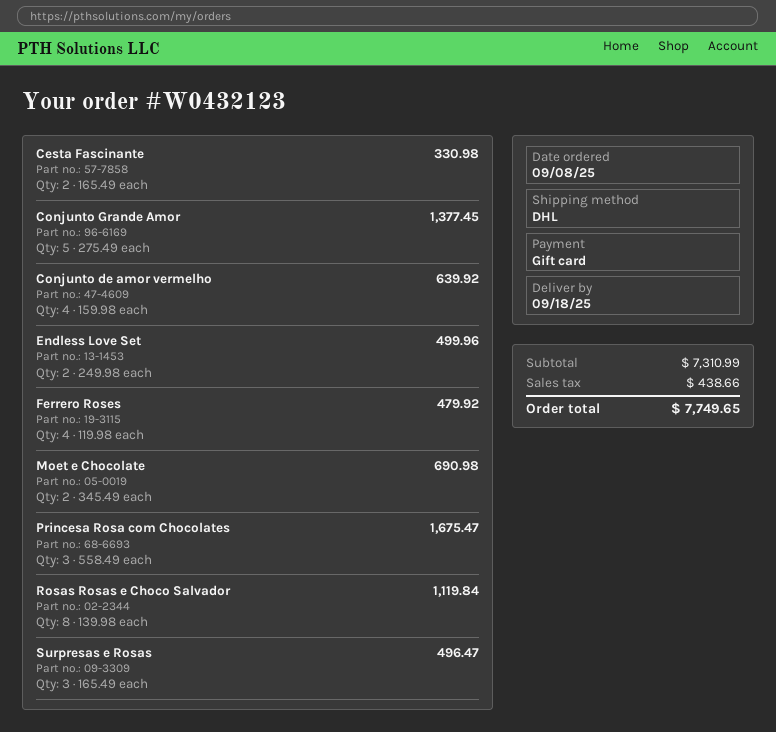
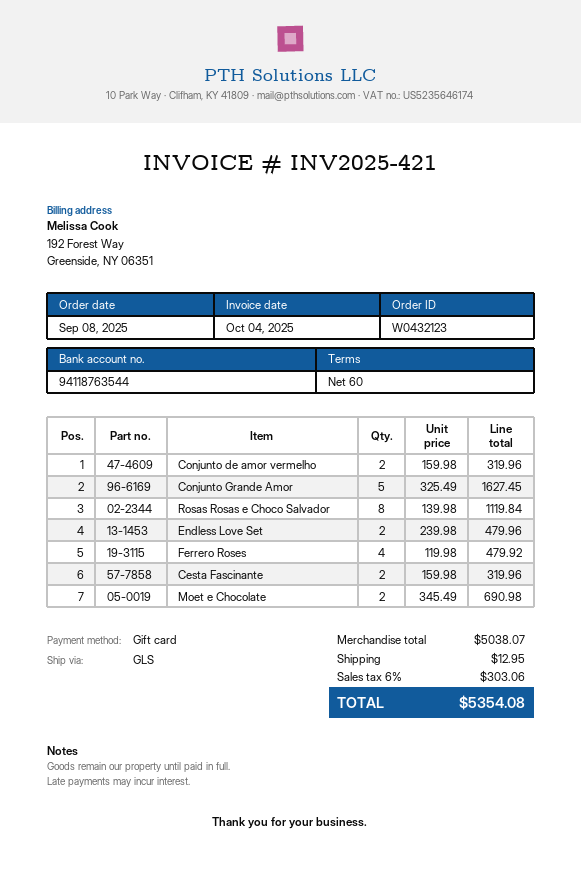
shipping method: DHL -> GLS
Cesta Fascinante: 2 x 165.49 = 330.98 -> 2 x 159.98 = 319.96
Conjunto Grande Amor: 5 x 275.49 = 1377.45 -> 5 x 325.49 = 1627.45
Conjunto de amor vermelho: 4 x 159.98 = 639.92 -> 2 x 159.98 = 319.96
Endless Love Set: 2 x 249.98 = 499.96 -> 2 x 239.98 = 479.96
Princesa Rosa com Chocolates: 3 x 558.49 = 1675.47 -> none
Surpresas e Rosas: 3 x 165.49 = 496.47 -> none
subtotal: 7310.99 -> 5038.07
shipping: none -> 12.95
tax: 438.66 -> 303.06
total: 7749.65 -> 5354.08

